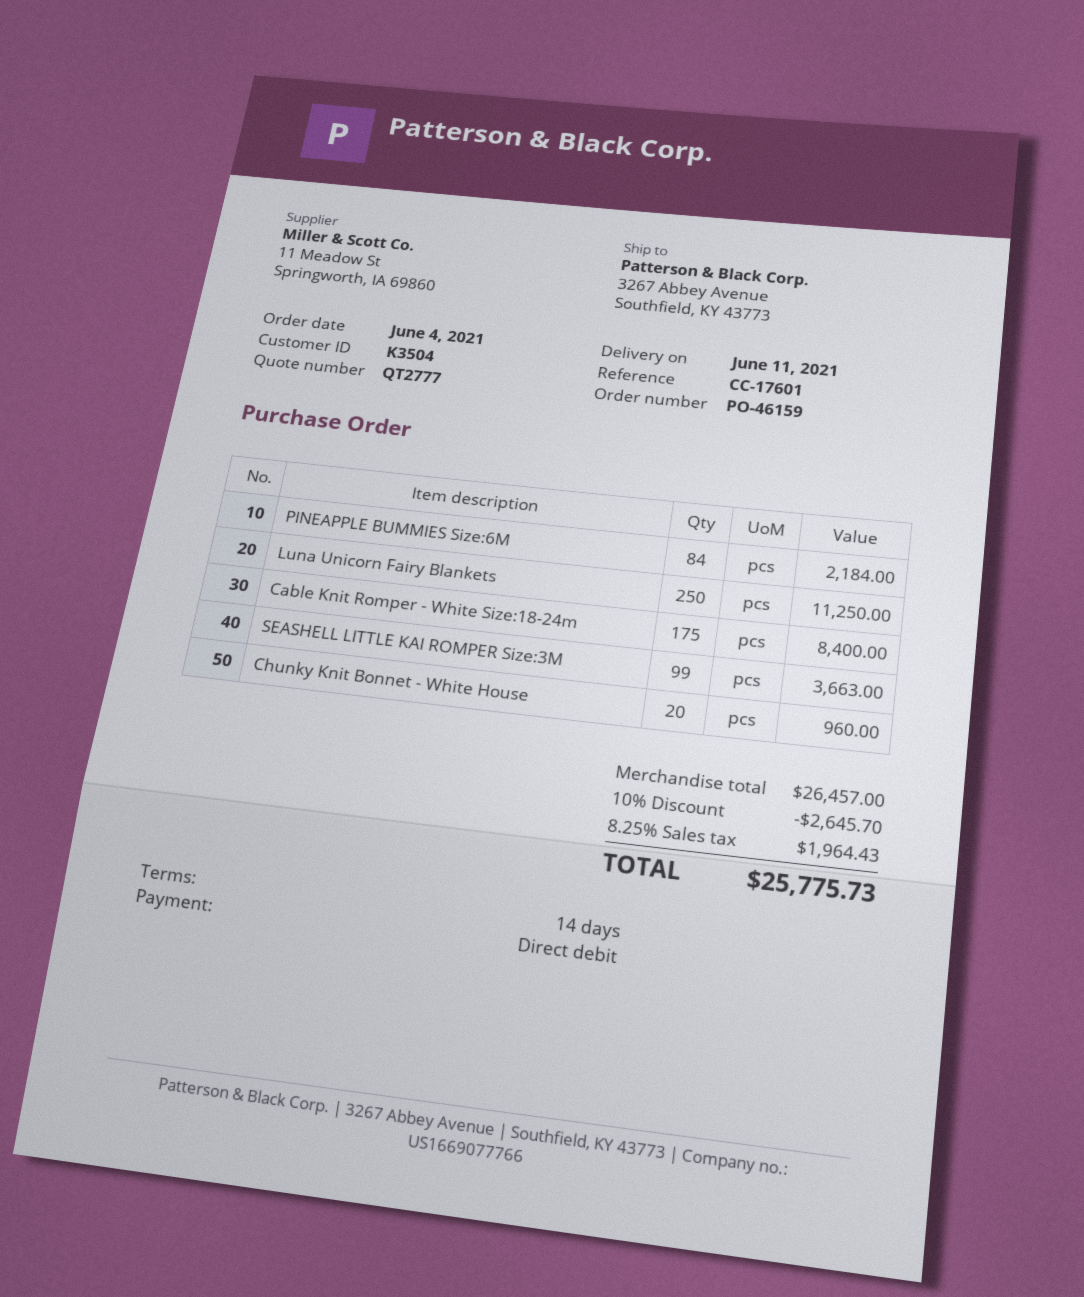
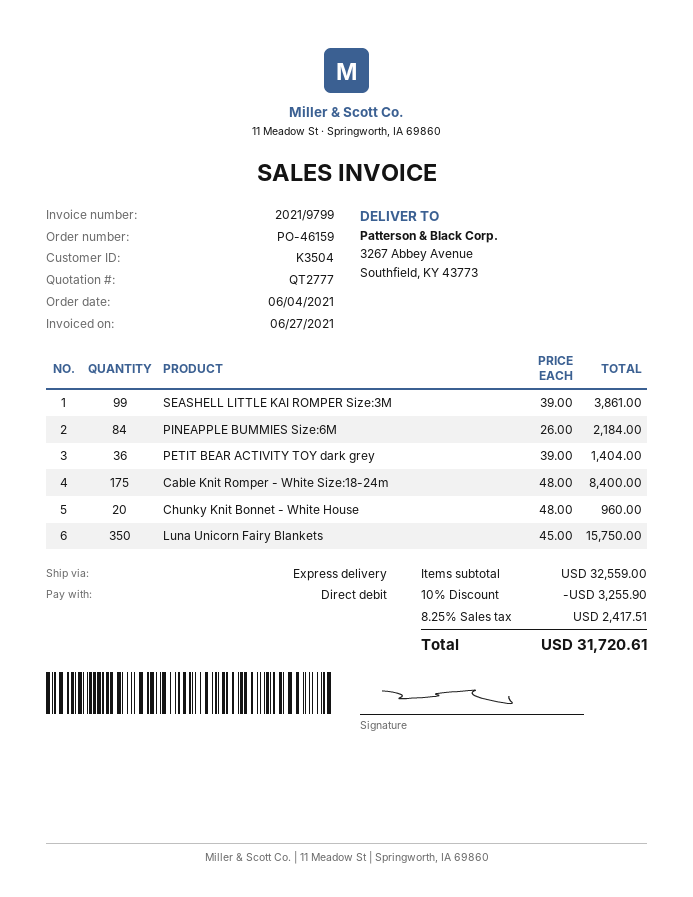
Luna Unicorn Fairy Blankets: 250 for 11250.00 -> 350 for 15750.00
SEASHELL LITTLE KAI ROMPER Size:3M: 99 for 3663.00 -> 99 for 3861.00
PETIT BEAR ACTIVITY TOY dark grey: none -> 36 for 1404.00
subtotal: 26457.00 -> 32559.00
discount: 10% = 2645.70 -> 10% = 3255.90
tax: 8.25% = 1964.43 -> 8.25% = 2417.51
total: 25775.73 -> 31720.61

